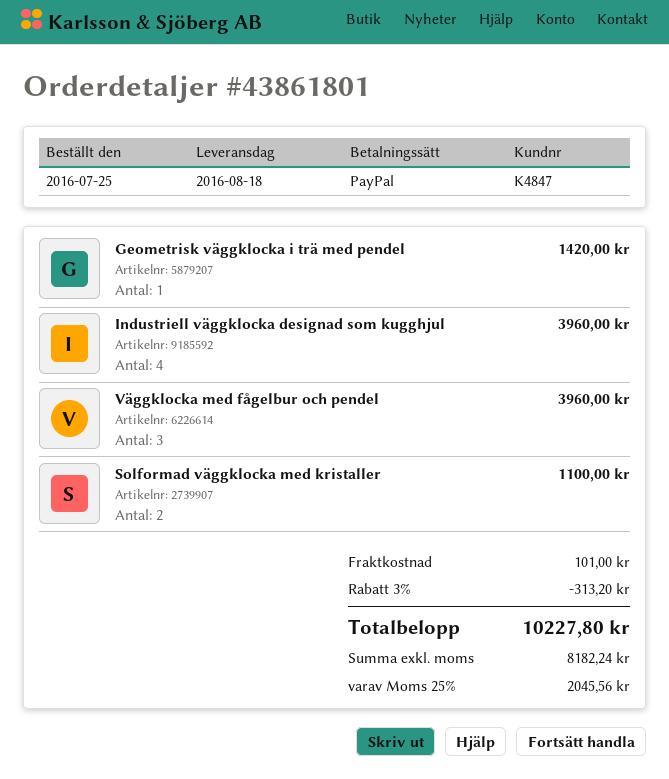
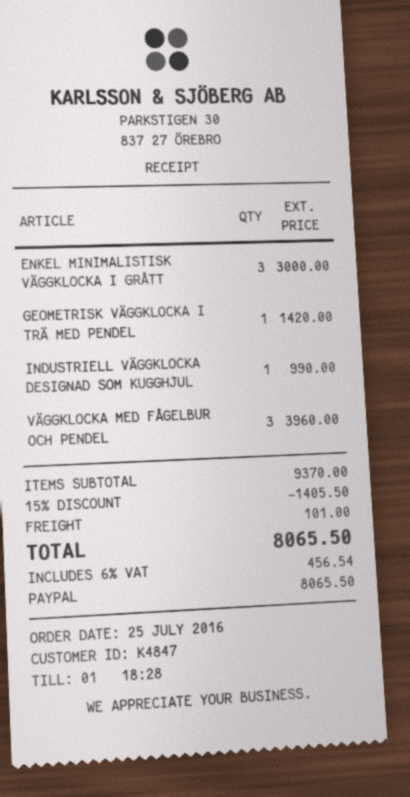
Industriell väggklocka designad som kugghjul: 4 for 3960.00 -> 1 for 990.00
Solformad väggklocka med kristaller: 2 for 1100.00 -> none
ENKEL MINIMALISTISK VÄGGKLOCKA I GRÅTT: none -> 3 for 3000.00
discount: 3% = 313.20 -> 15% = 1405.50
tax: 25% = 2045.56 -> 6% = 456.54
total: 10227.80 -> 8065.50

